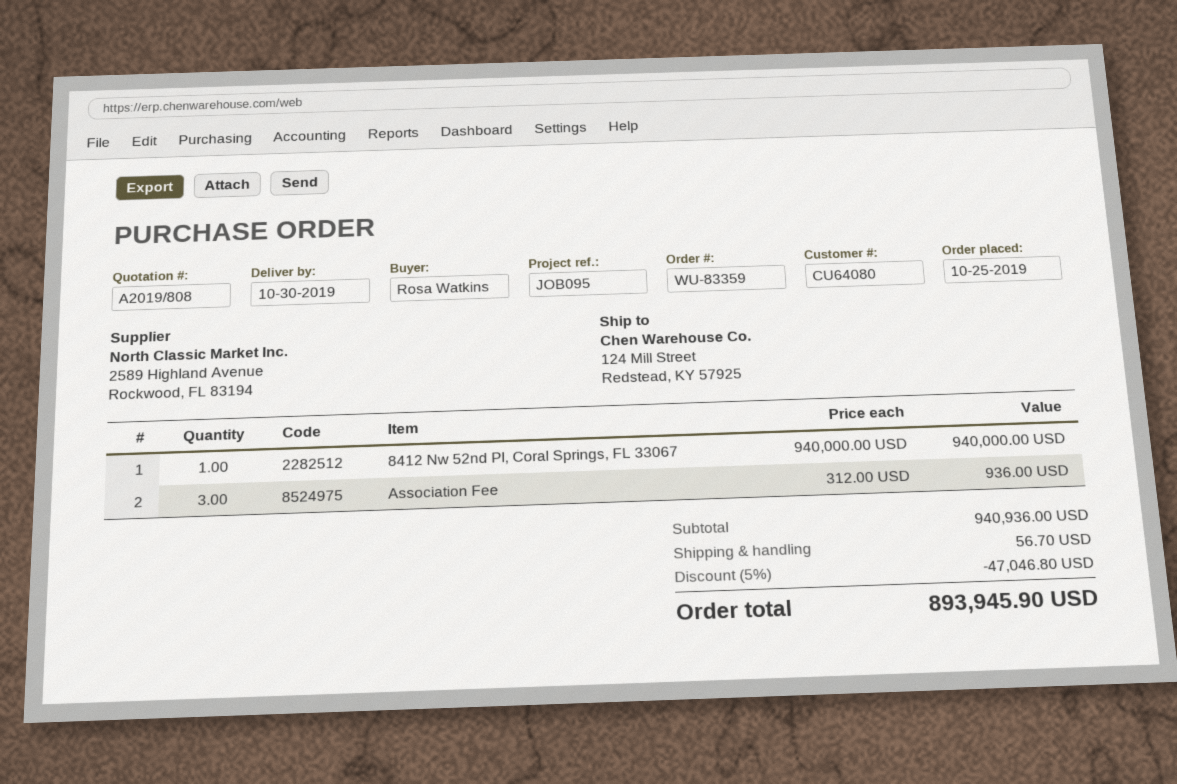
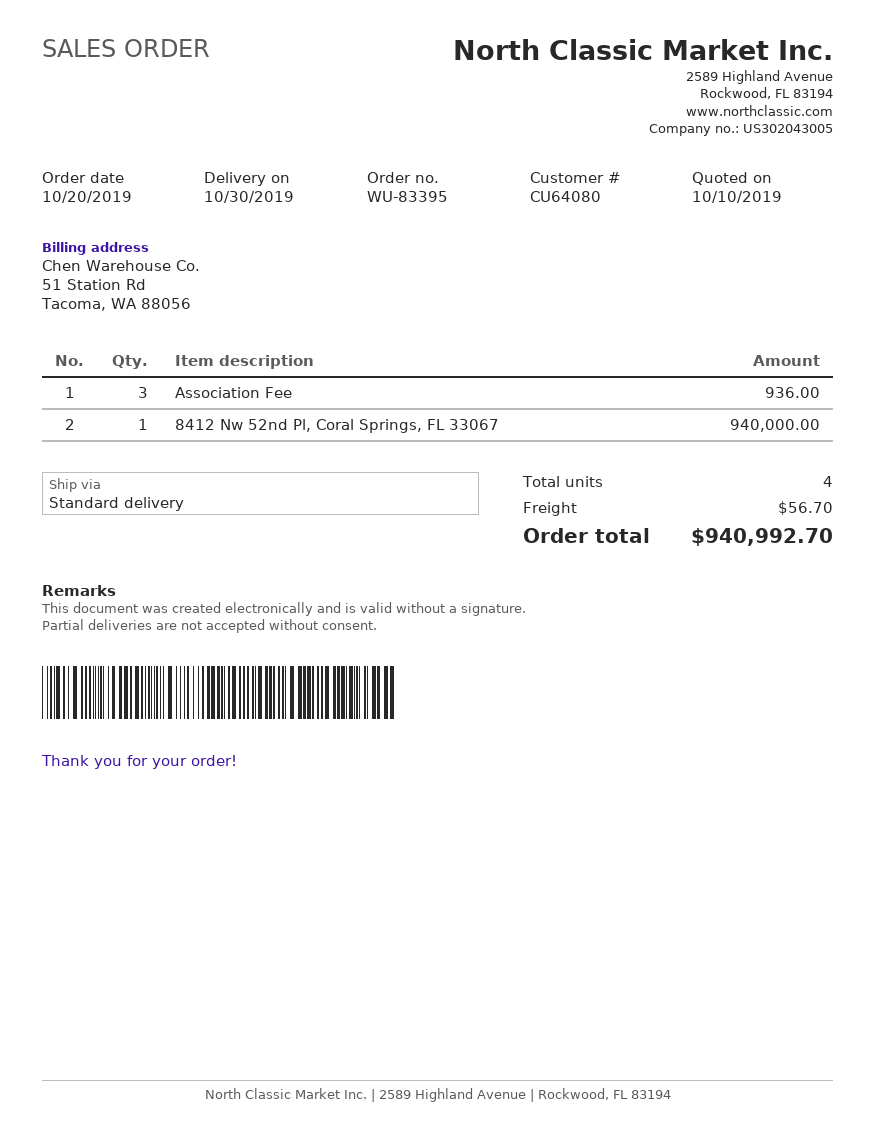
order number: WU-83359 -> WU-83395
order date: 2019-10-25 -> 2019-10-20
discount: 5% = 47046.80 -> none
total: 893945.90 -> 940992.70

